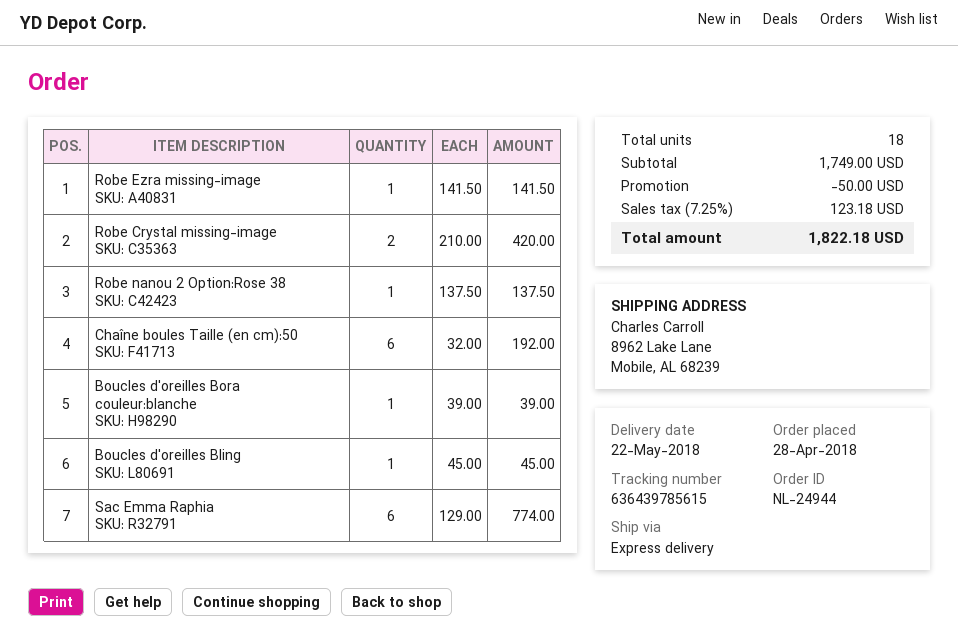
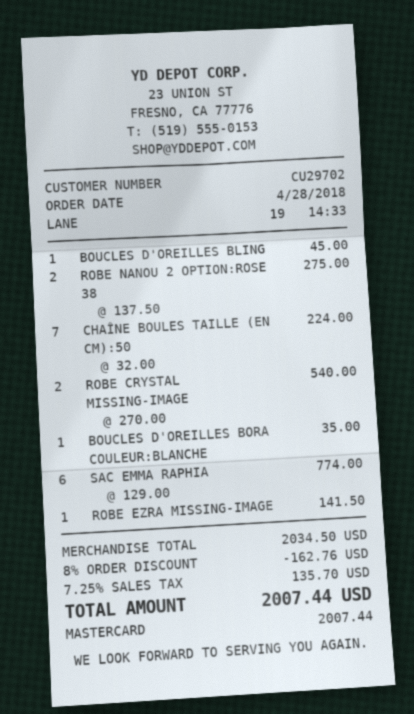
Robe Crystal missing-image: 2 x 210.00 = 420.00 -> 2 x 270.00 = 540.00
Robe nanou 2 Option:Rose 38: 1 x 137.50 = 137.50 -> 2 x 137.50 = 275.00
Chaîne boules Taille (en cm):50: 6 x 32.00 = 192.00 -> 7 x 32.00 = 224.00
Boucles d'oreilles Bora couleur:blanche: 1 x 39.00 = 39.00 -> 1 x 35.00 = 35.00
subtotal: 1749.00 -> 2034.50
discount: 50.00 -> 162.76
tax: 7.25% = 123.18 -> 7.25% = 135.70
total: 1822.18 -> 2007.44

